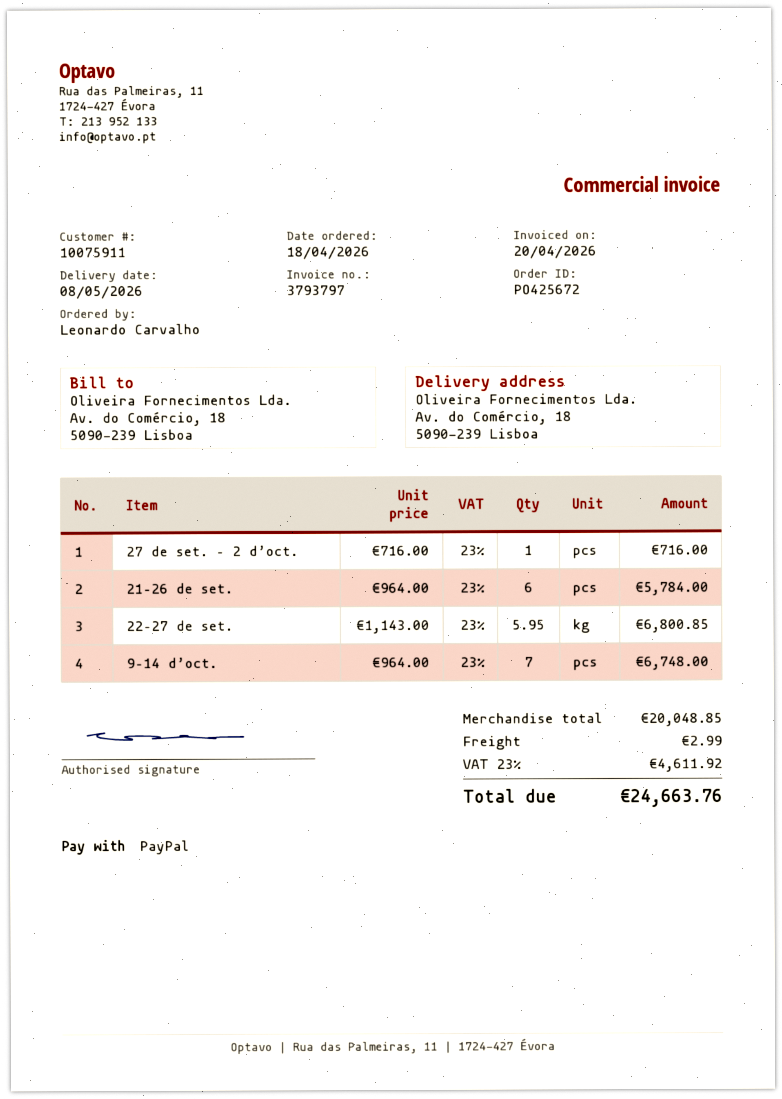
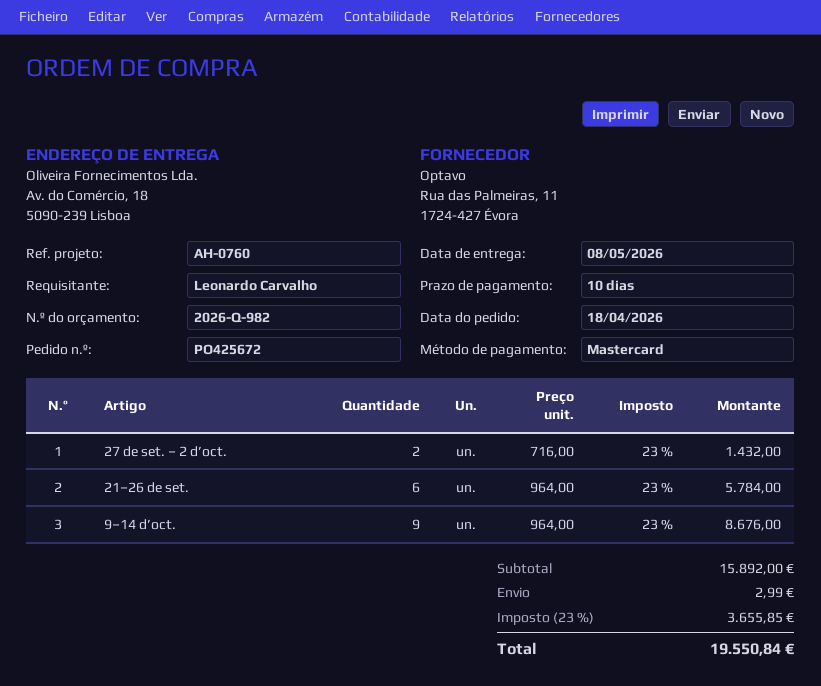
payment method: PayPal -> Mastercard
27 de set. – 2 d’oct.: 1 x 716.00 = 716.00 -> 2 x 716.00 = 1432.00
22–27 de set.: 5.95 x 1143.00 = 6800.85 -> none
9–14 d’oct.: 7 x 964.00 = 6748.00 -> 9 x 964.00 = 8676.00
subtotal: 20048.85 -> 15892.00
tax: 23% = 4611.92 -> 23% = 3655.85
total: 24663.76 -> 19550.84

